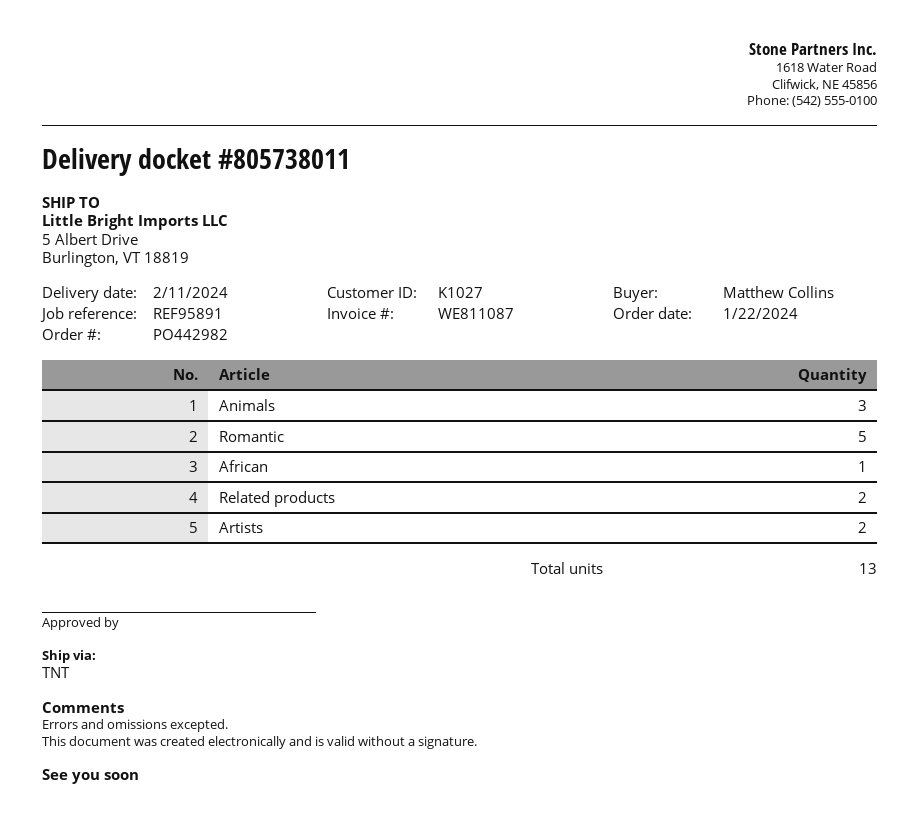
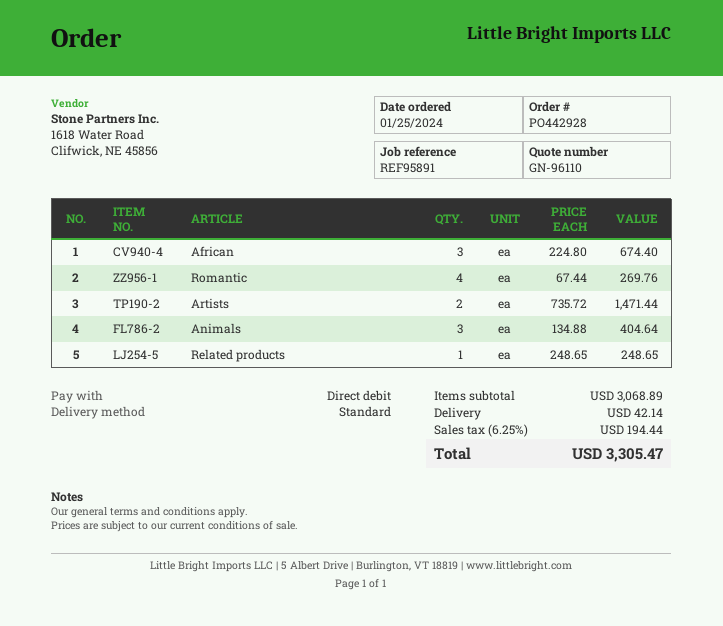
order number: PO442982 -> PO442928
order date: 2024-01-22 -> 2024-01-25
shipping method: TNT -> standard
Romantic: 5 -> 4
African: 1 -> 3
Related products: 2 -> 1

